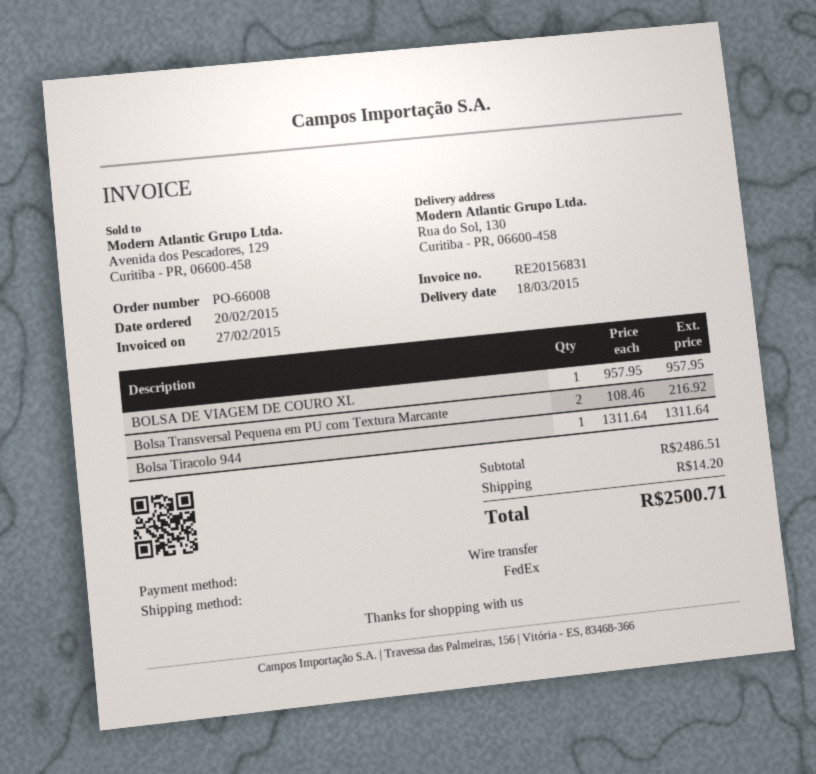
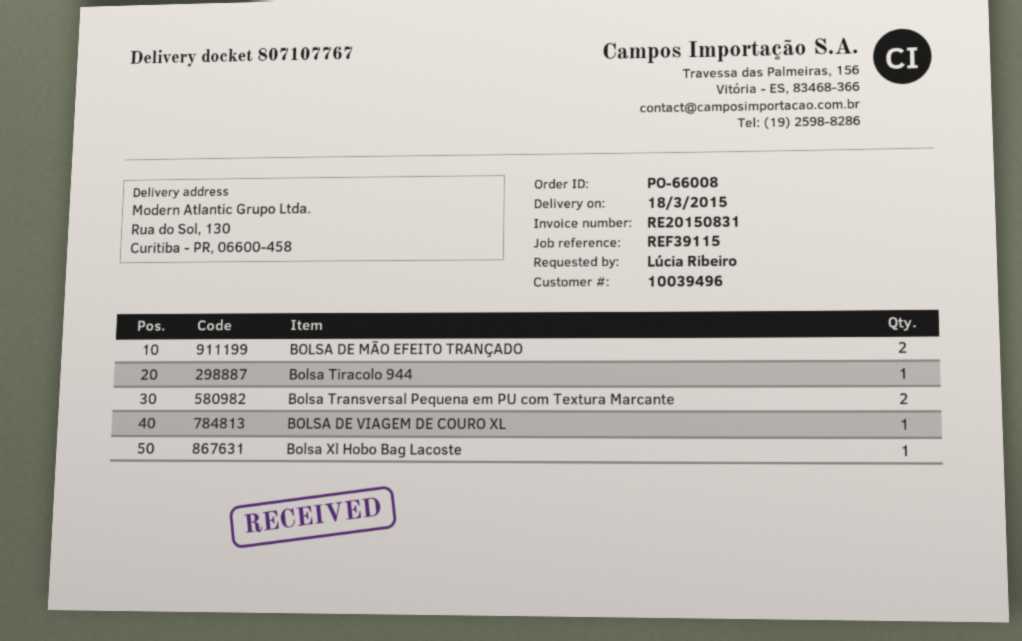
invoice number: RE20156831 -> RE20150831
BOLSA DE MÃO EFEITO TRANÇADO: none -> 2
Bolsa Xl Hobo Bag Lacoste: none -> 1

